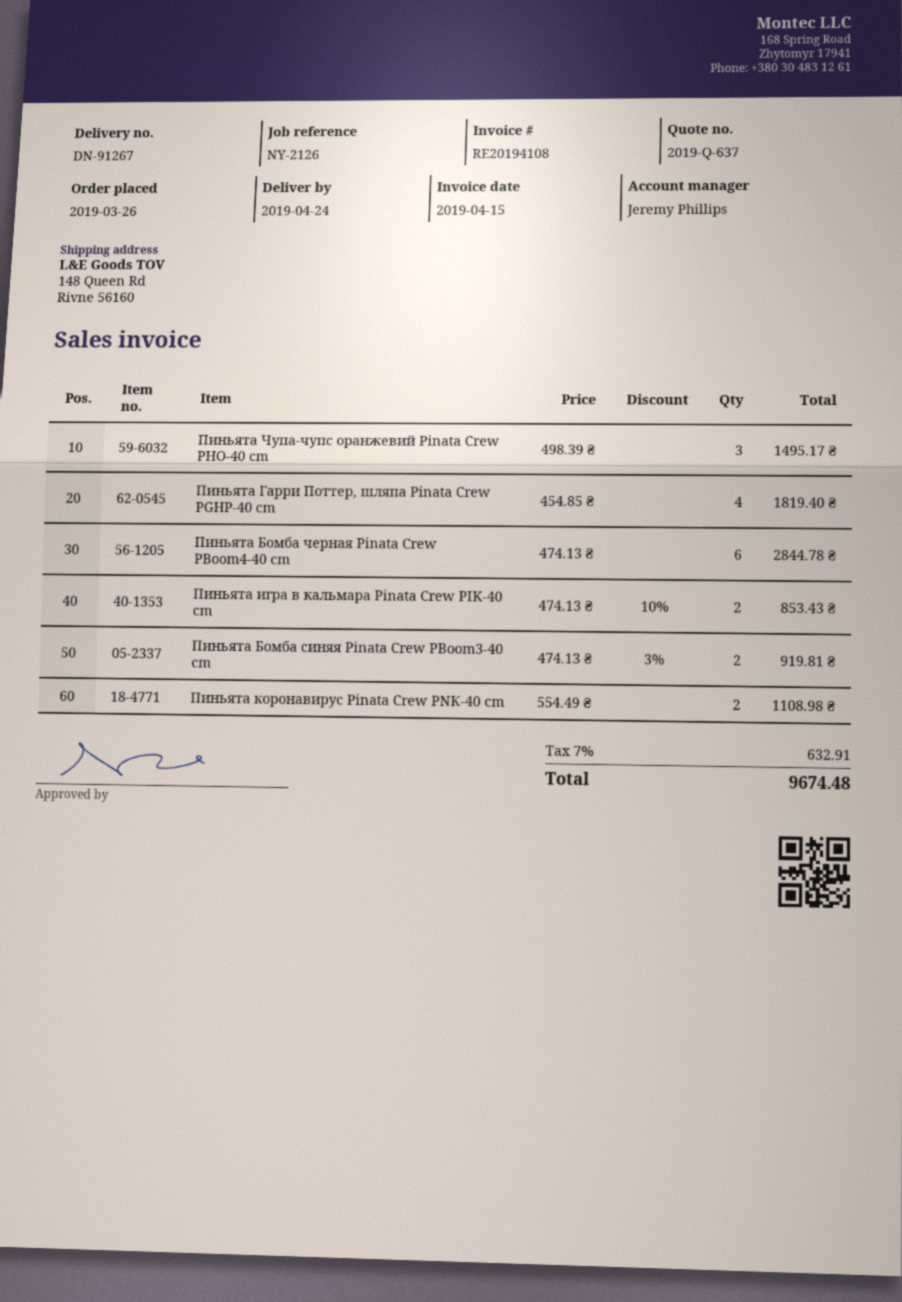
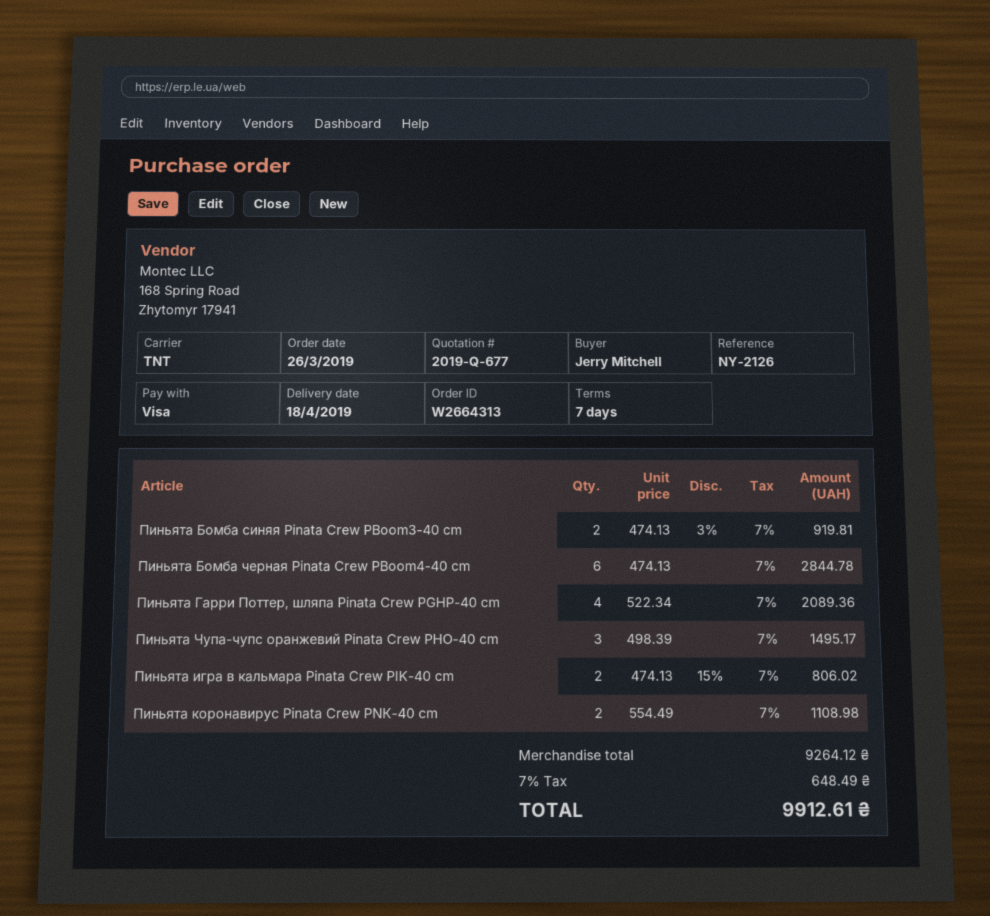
quote number: 2019-Q-637 -> 2019-Q-677
delivery date: 2019-04-24 -> 2019-04-18
Пиньята Гарри Поттер, шляпа Pinata Crew PGНP-40 cm: 4 x 454.85 = 1819.40 -> 4 x 522.34 = 2089.36
Пиньята игра в кальмара Pinata Crew PIK-40 cm: 2 x 474.13 - 10% = 853.43 -> 2 x 474.13 - 15% = 806.02
tax: 7% = 632.91 -> 7% = 648.49
total: 9674.48 -> 9912.61

